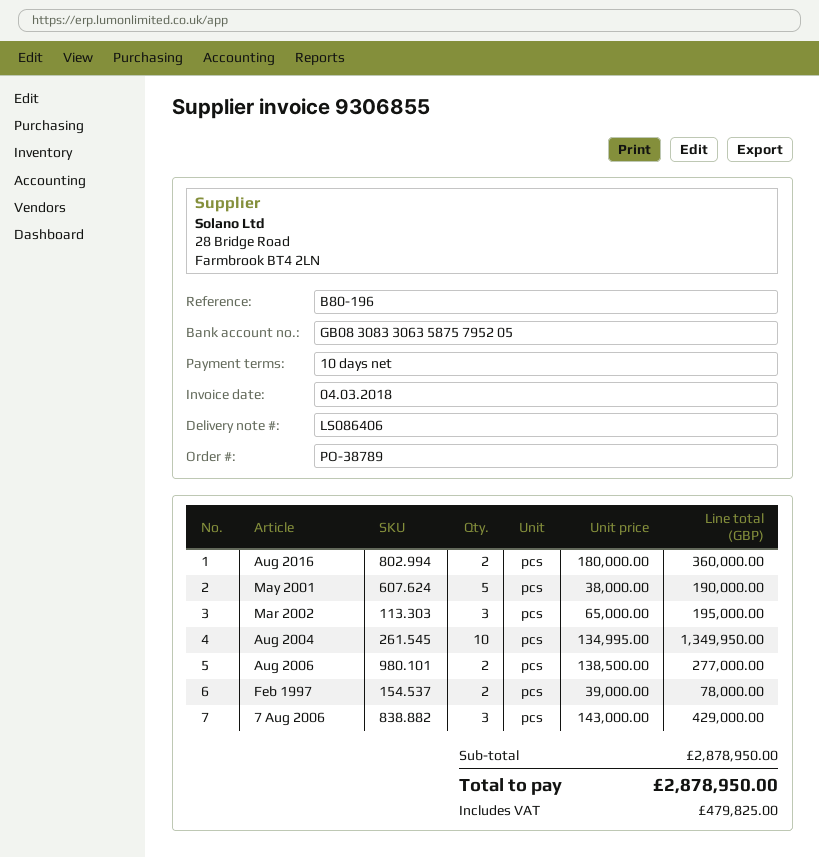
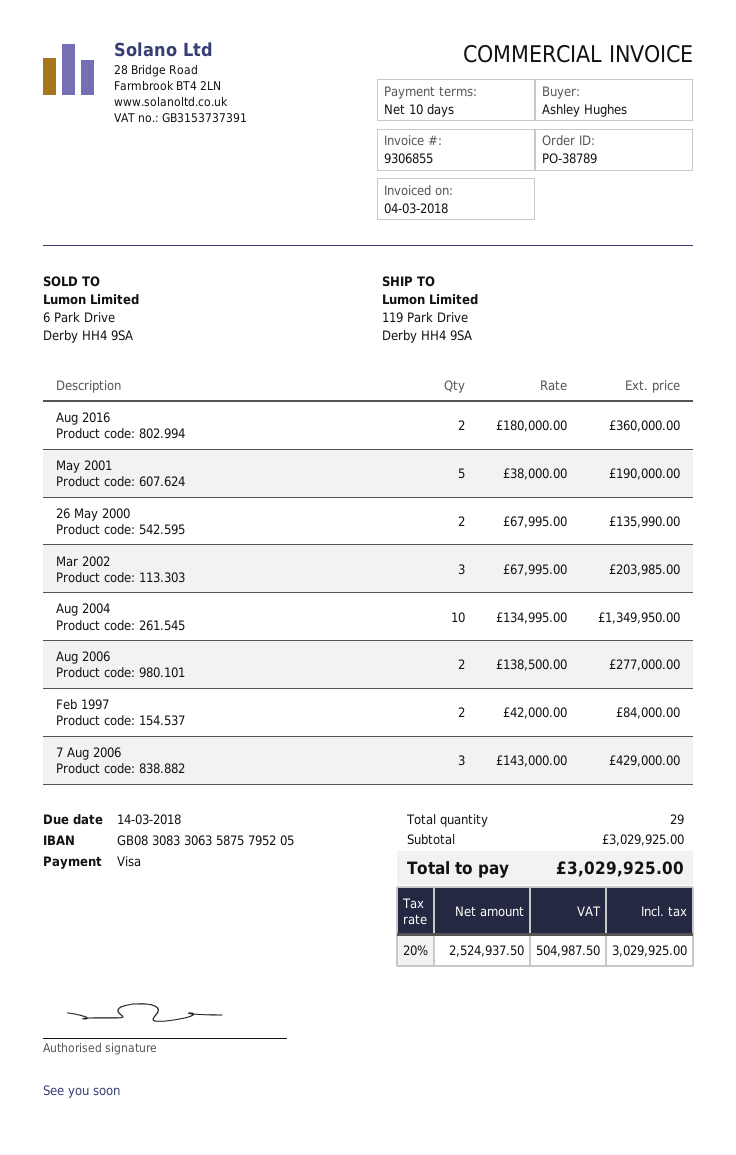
Mar 2002: 3 x 65000.00 = 195000.00 -> 3 x 67995.00 = 203985.00
Feb 1997: 2 x 39000.00 = 78000.00 -> 2 x 42000.00 = 84000.00
26 May 2000: none -> 2 x 67995.00 = 135990.00
subtotal: 2878950.00 -> 3029925.00
tax: 479825.00 -> 504987.50
total: 2878950.00 -> 3029925.00

